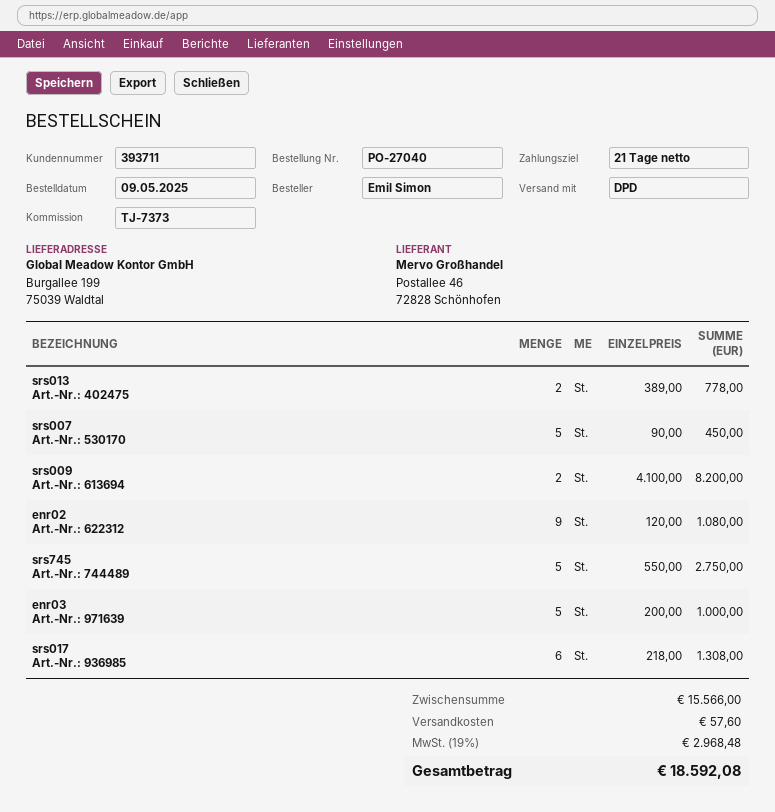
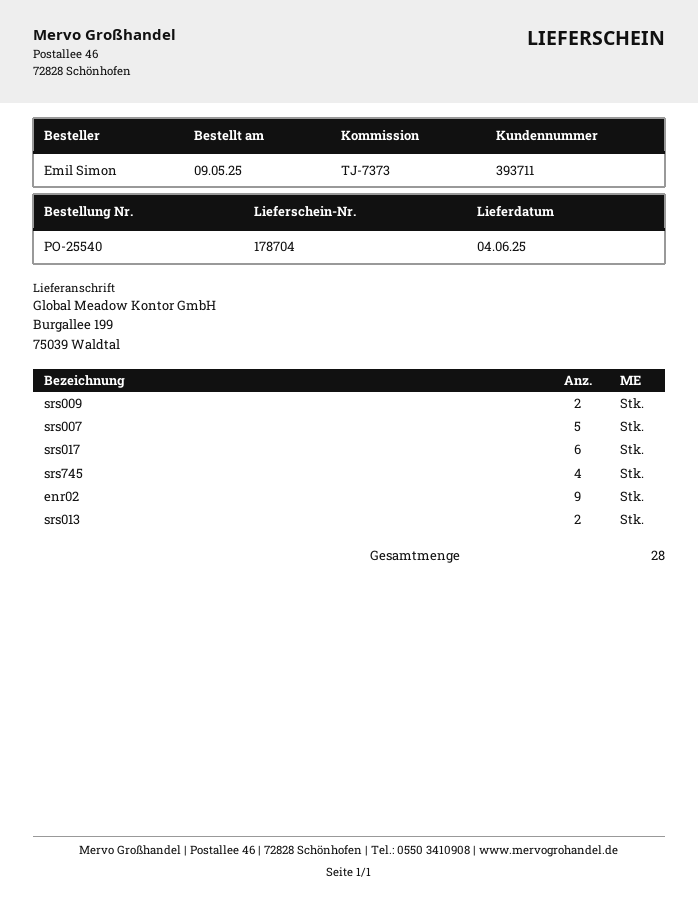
order number: PO-27040 -> PO-25540
srs745: 5 -> 4
enr03: 5 -> none

